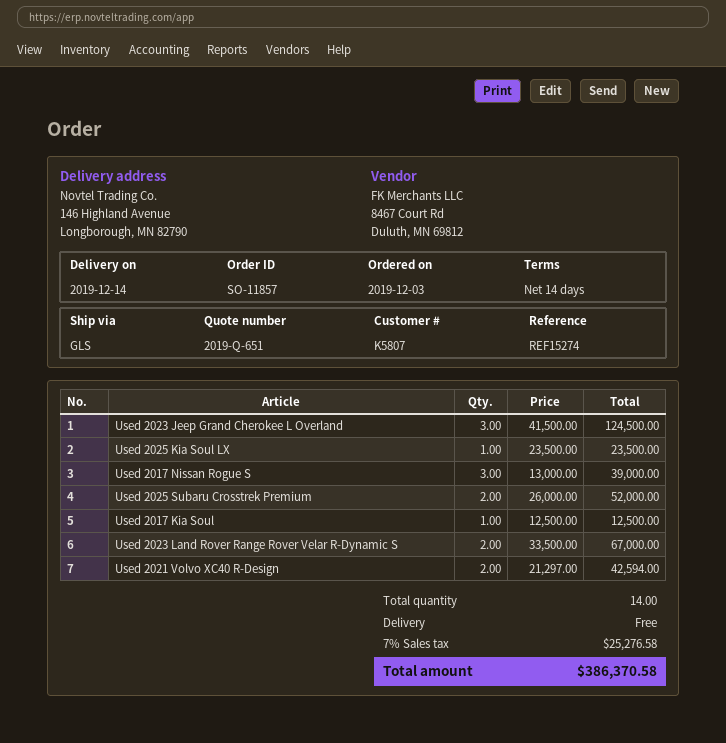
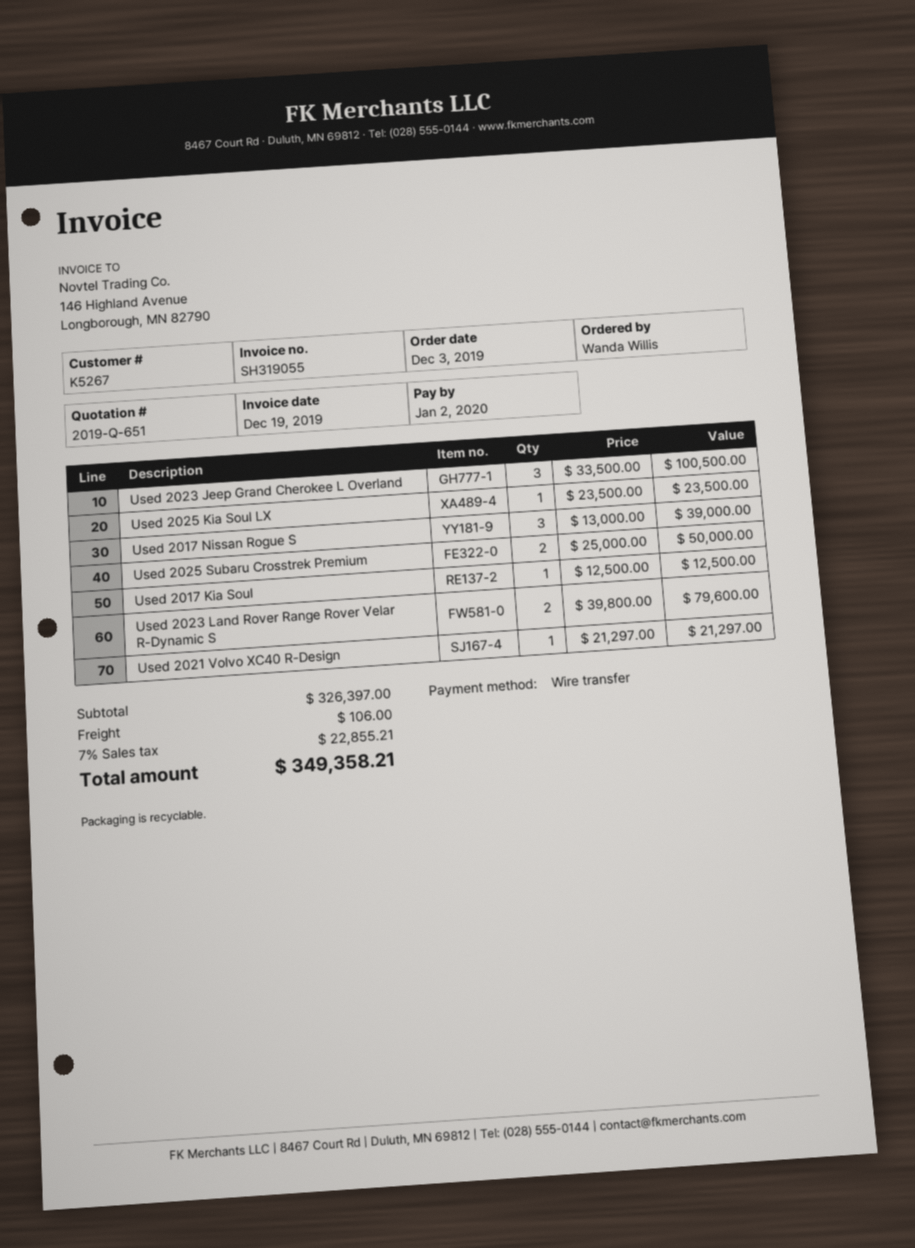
customer number: K5807 -> K5267
Used 2023 Jeep Grand Cherokee L Overland: 3 x 41500.00 = 124500.00 -> 3 x 33500.00 = 100500.00
Used 2025 Subaru Crosstrek Premium: 2 x 26000.00 = 52000.00 -> 2 x 25000.00 = 50000.00
Used 2023 Land Rover Range Rover Velar R-Dynamic S: 2 x 33500.00 = 67000.00 -> 2 x 39800.00 = 79600.00
Used 2021 Volvo XC40 R-Design: 2 x 21297.00 = 42594.00 -> 1 x 21297.00 = 21297.00
shipping: 0.00 -> 106.00
tax: 7% = 25276.58 -> 7% = 22855.21
total: 386370.58 -> 349358.21

